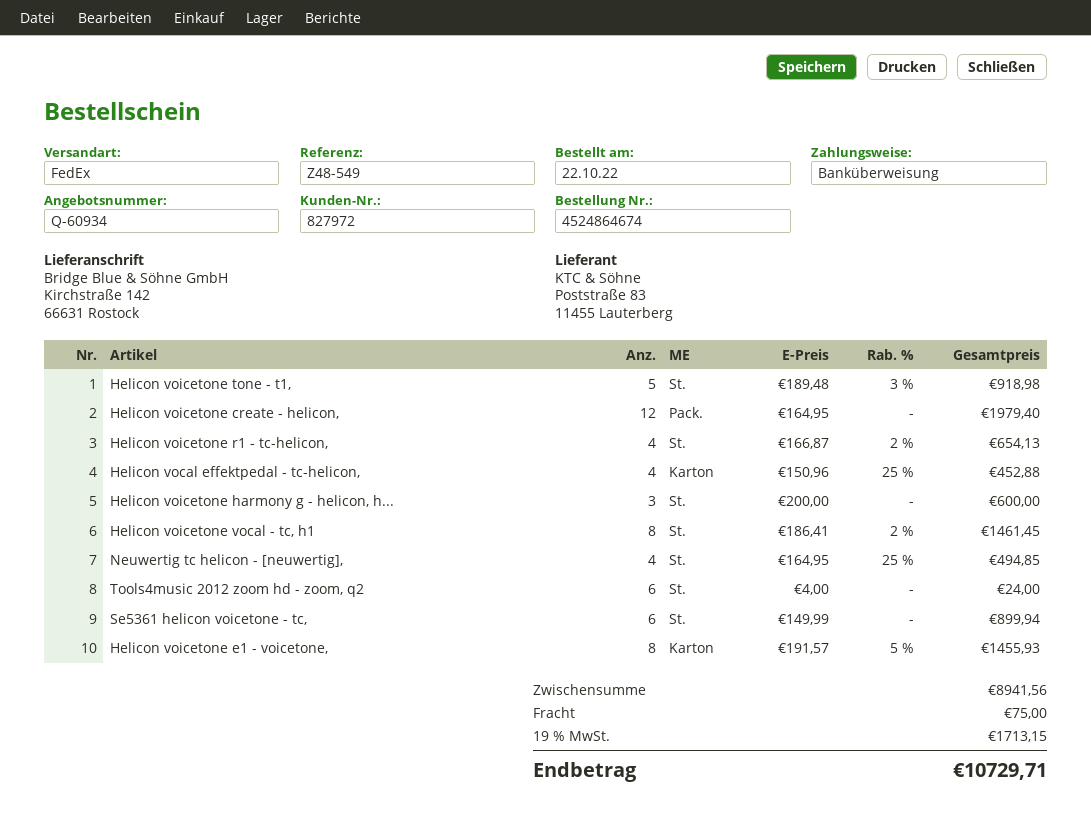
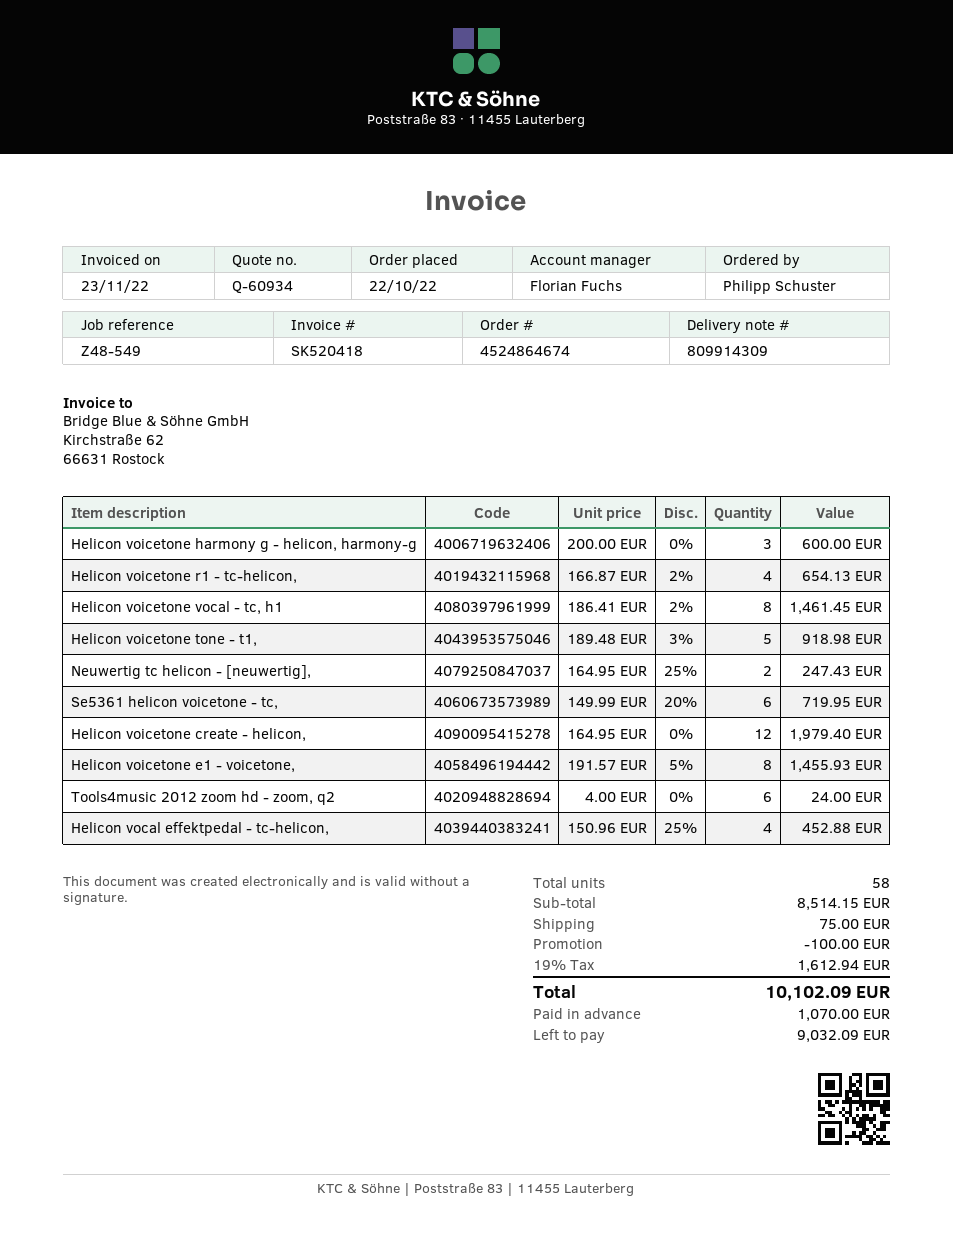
Neuwertig tc helicon - [neuwertig],: 4 x 164.95 - 25% = 494.85 -> 2 x 164.95 - 25% = 247.43
Se5361 helicon voicetone - tc,: 6 x 149.99 = 899.94 -> 6 x 149.99 - 20% = 719.95
subtotal: 8941.56 -> 8514.15
discount: none -> 100.00
tax: 19% = 1713.15 -> 19% = 1612.94
total: 10729.71 -> 10102.09

